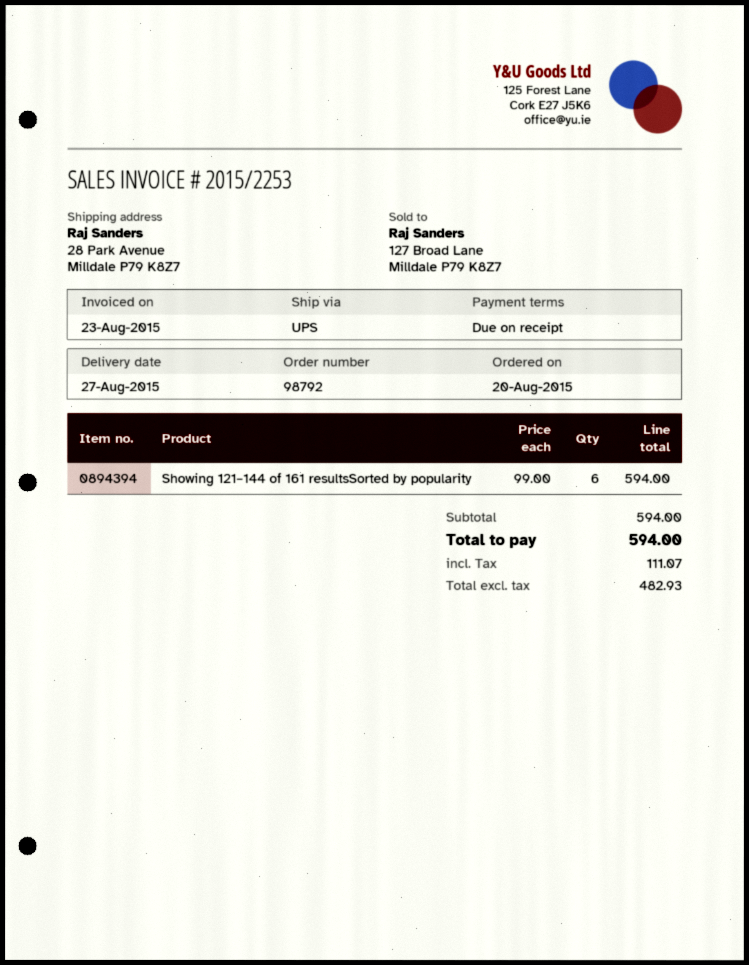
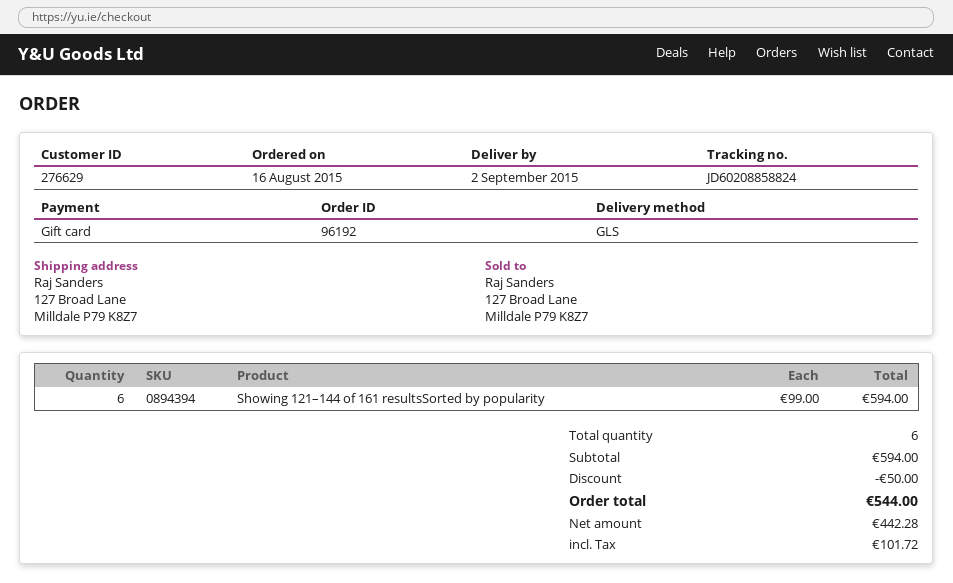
order number: 98792 -> 96192
order date: 2015-08-20 -> 2015-08-16
delivery date: 2015-08-27 -> 2015-09-02
shipping method: UPS -> GLS
ship to: 28 Park Avenue, Milldale P79 K8Z7 -> 127 Broad Lane, Milldale P79 K8Z7
discount: none -> 50.00
net: 482.93 -> 442.28
tax: 111.07 -> 101.72
total: 594.00 -> 544.00

